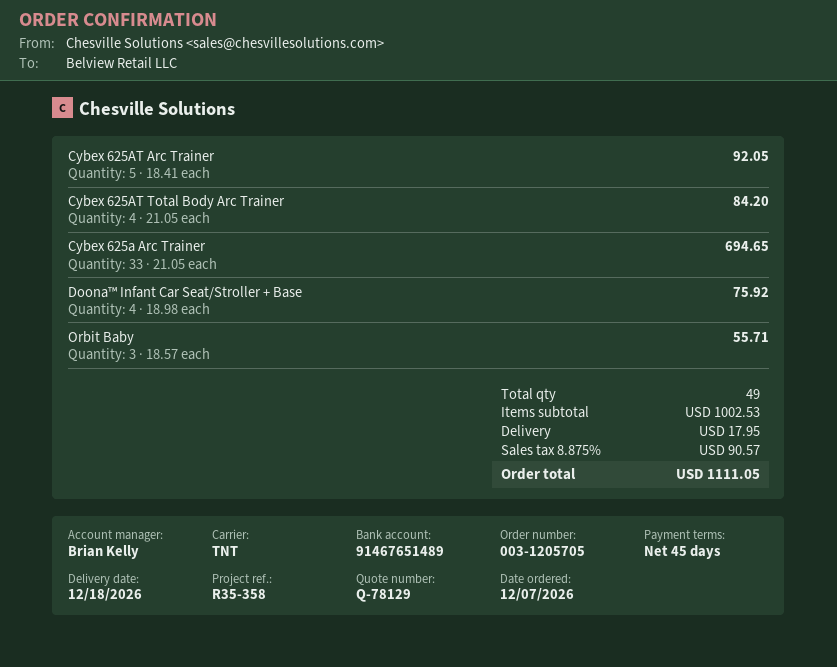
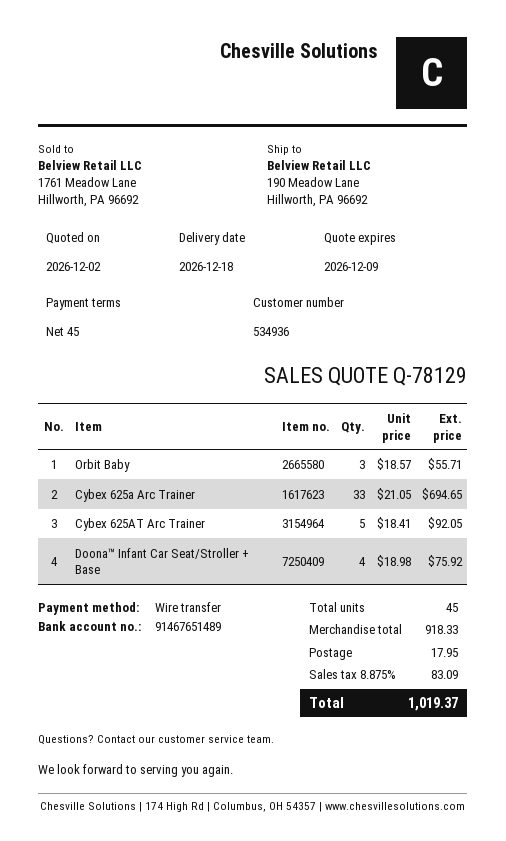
Cybex 625AT Total Body Arc Trainer: 4 x 21.05 = 84.20 -> none
total quantity: 49 -> 45
subtotal: 1002.53 -> 918.33
tax: 8.875% = 90.57 -> 8.875% = 83.09
total: 1111.05 -> 1019.37

